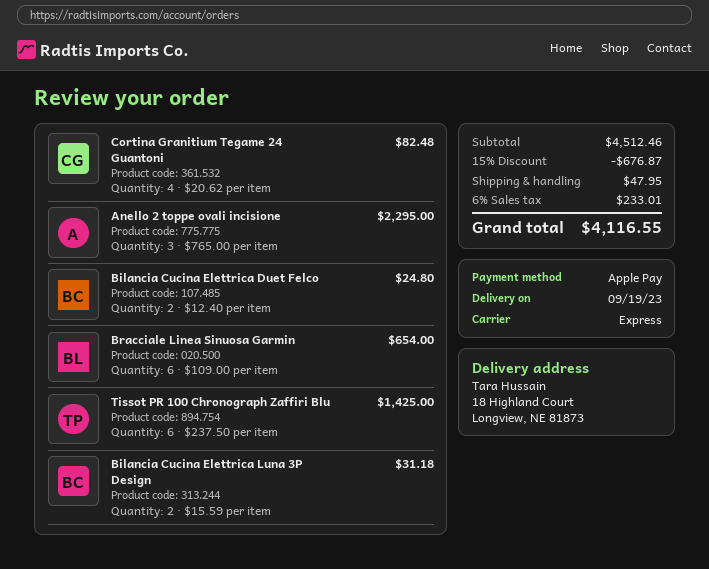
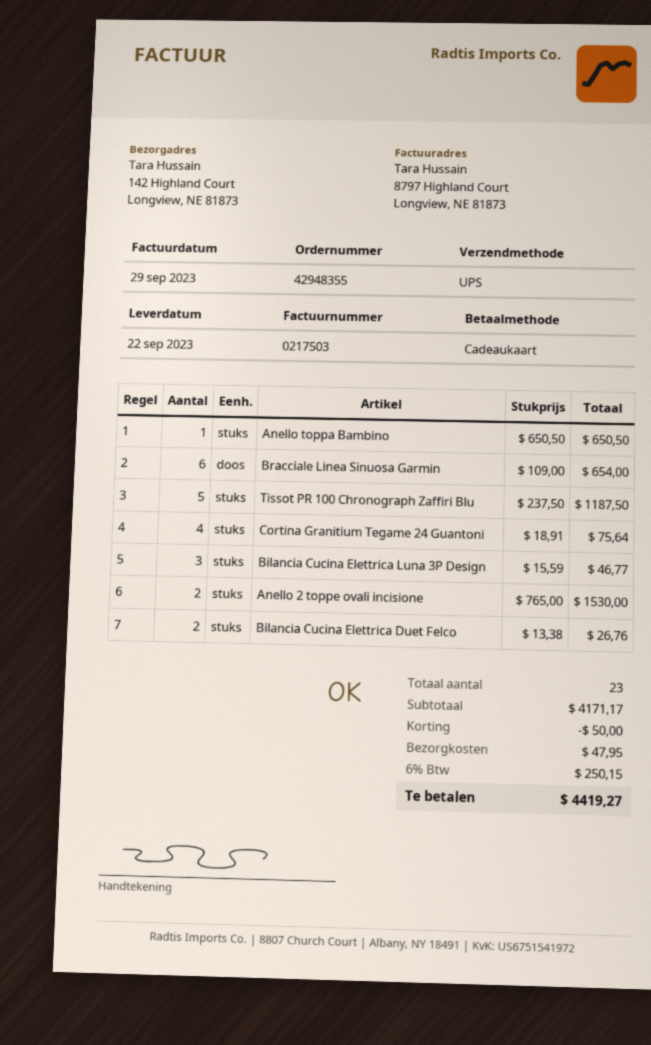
delivery date: 2023-09-19 -> 2023-09-22
payment method: Apple Pay -> gift card
shipping method: express -> UPS
ship to: 18 Highland Court, Longview, NE 81873 -> 142 Highland Court, Longview, NE 81873
Cortina Granitium Tegame 24 Guantoni: 4 x 20.62 = 82.48 -> 4 x 18.91 = 75.64
Anello 2 toppe ovali incisione: 3 x 765.00 = 2295.00 -> 2 x 765.00 = 1530.00
Bilancia Cucina Elettrica Duet Felco: 2 x 12.40 = 24.80 -> 2 x 13.38 = 26.76
Tissot PR 100 Chronograph Zaffiri Blu: 6 x 237.50 = 1425.00 -> 5 x 237.50 = 1187.50
Bilancia Cucina Elettrica Luna 3P Design: 2 x 15.59 = 31.18 -> 3 x 15.59 = 46.77
Anello toppa Bambino: none -> 1 x 650.50 = 650.50
subtotal: 4512.46 -> 4171.17
discount: 676.87 -> 50.00
tax: 6% = 233.01 -> 6% = 250.15
total: 4116.55 -> 4419.27

